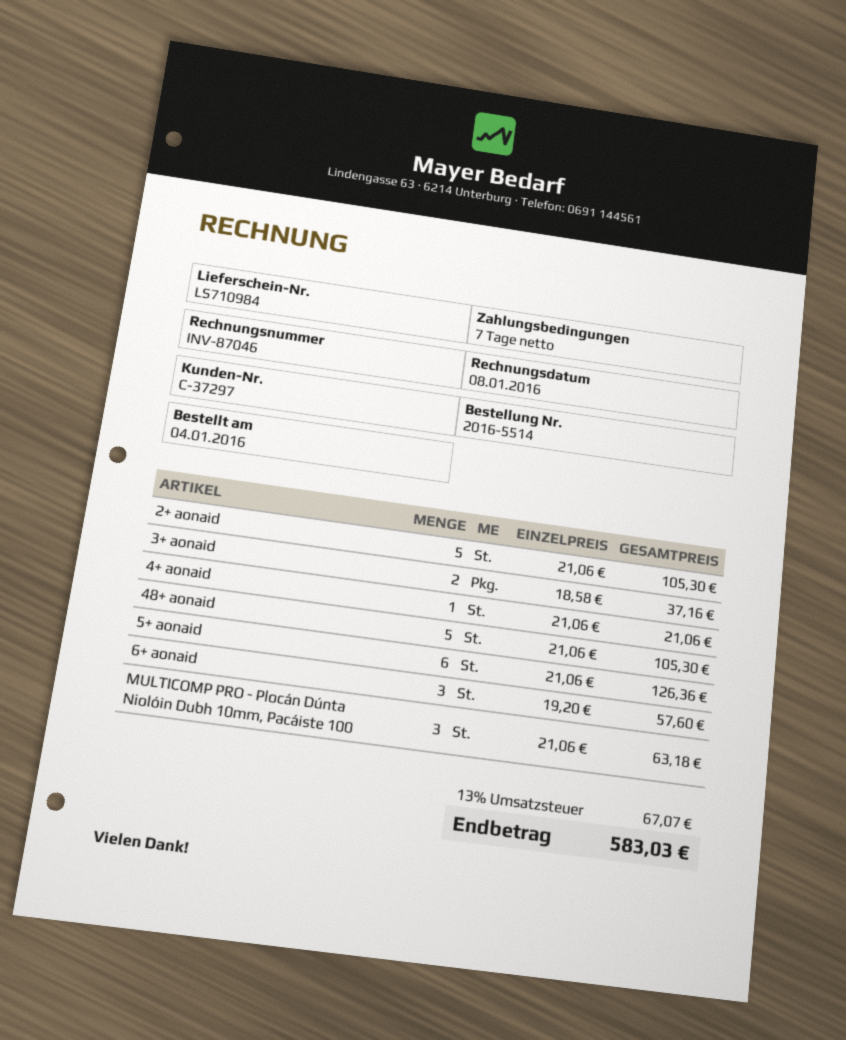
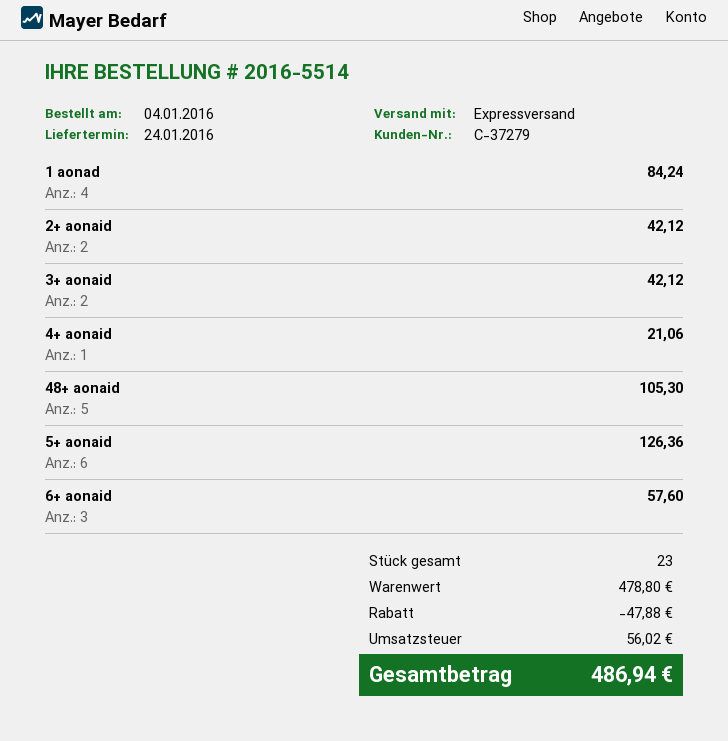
customer number: C-37297 -> C-37279
2+ aonaid: 5 for 105.30 -> 2 for 42.12
3+ aonaid: 2 for 37.16 -> 2 for 42.12
MULTICOMP PRO - Plocán Dúnta Niolóin Dubh 10mm, Pacáiste 100: 3 for 63.18 -> none
1 aonad: none -> 4 for 84.24
discount: none -> 47.88
tax: 67.07 -> 56.02
total: 583.03 -> 486.94

